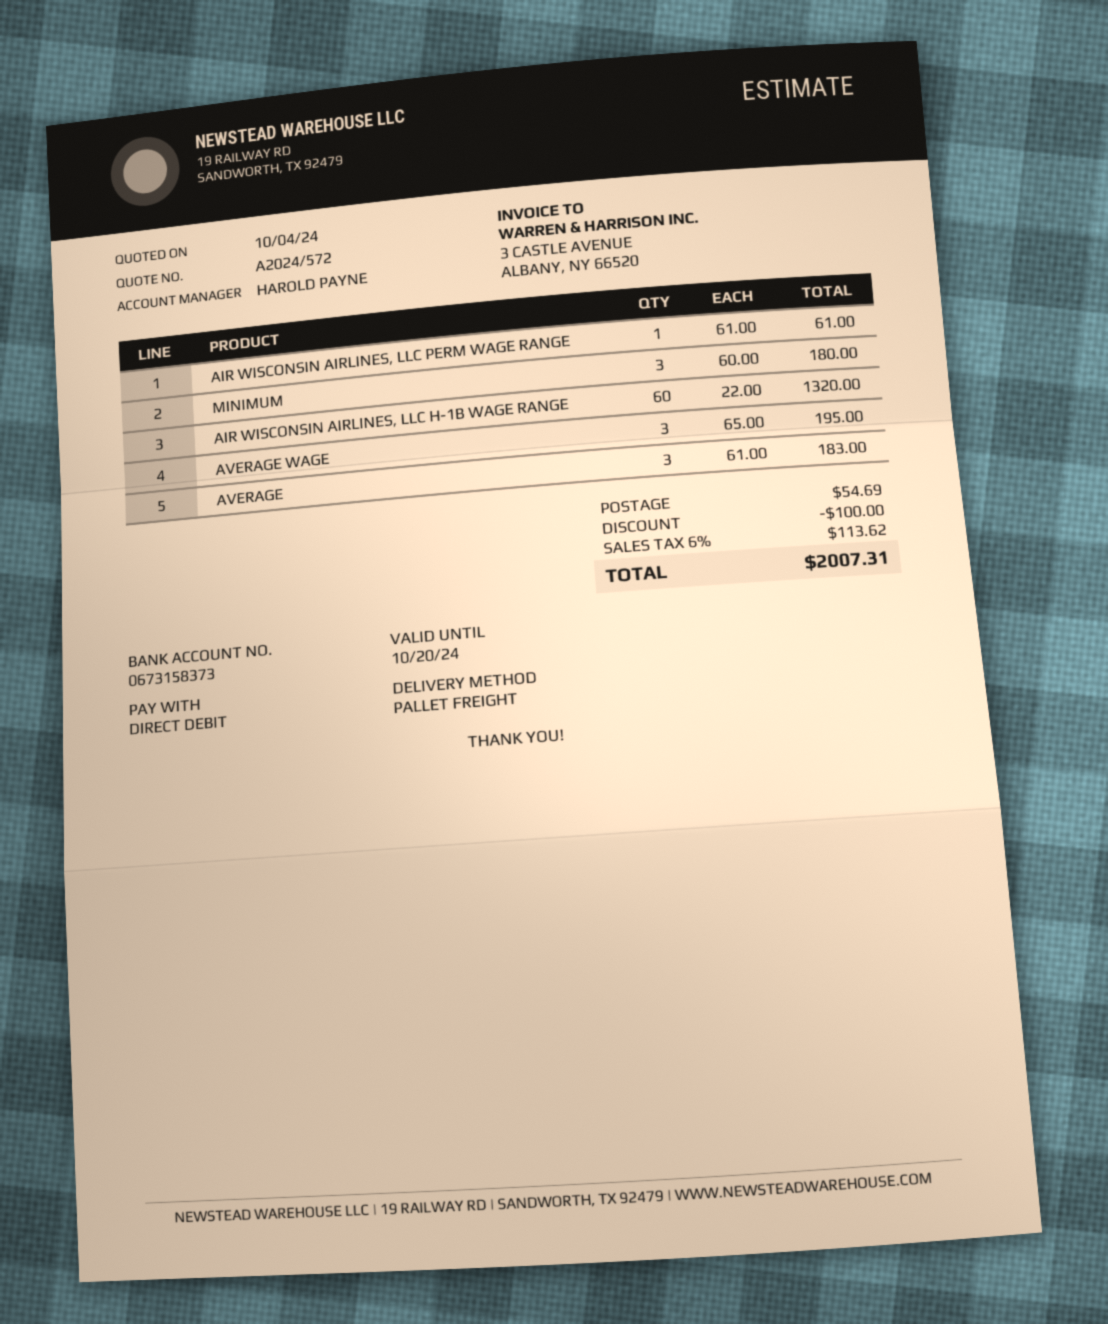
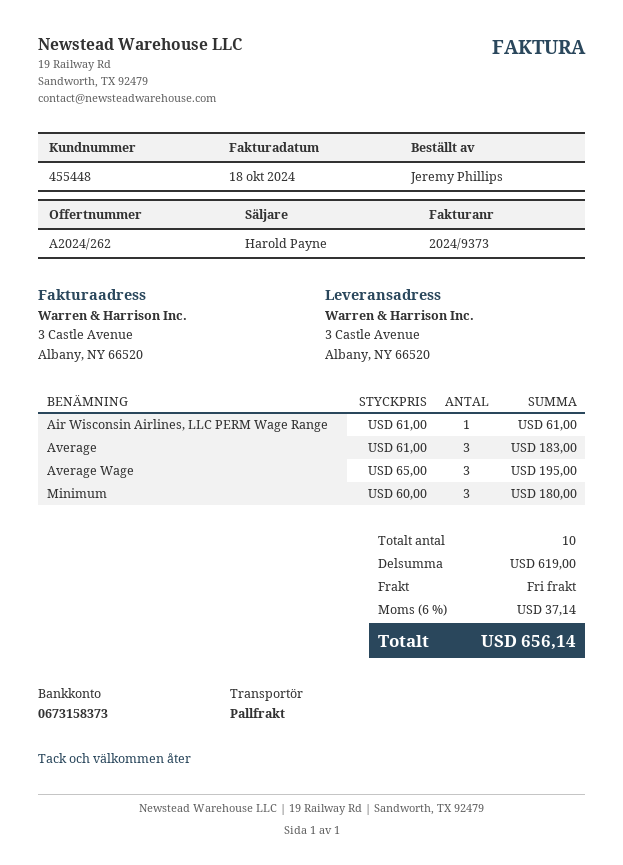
quote number: A2024/572 -> A2024/262
AIR WISCONSIN AIRLINES, LLC H-1B WAGE RANGE: 60 x 22.00 = 1320.00 -> none
discount: 100.00 -> none
shipping: 54.69 -> 0.00
tax: 6% = 113.62 -> 6% = 37.14
total: 2007.31 -> 656.14

